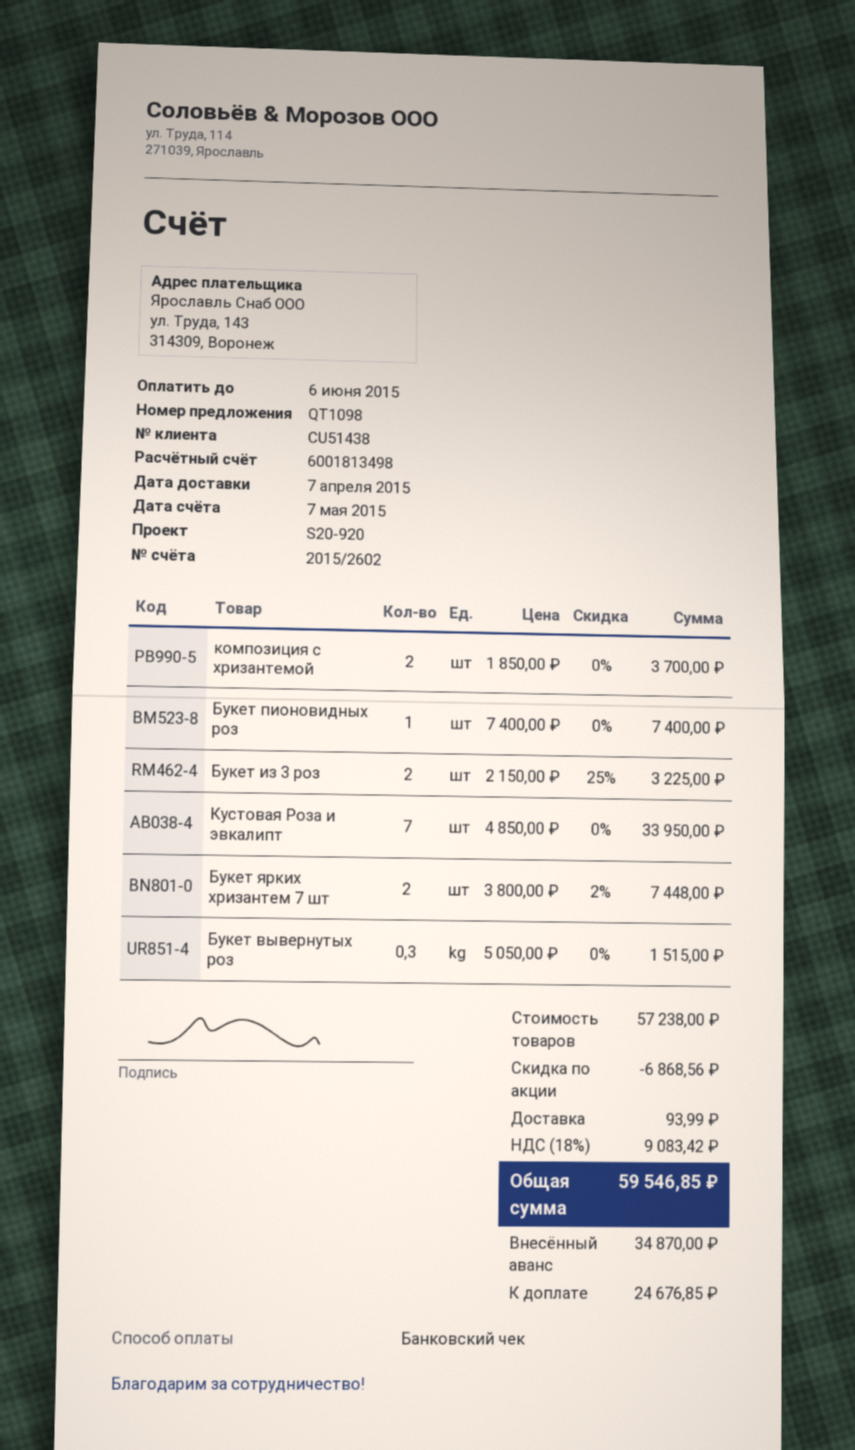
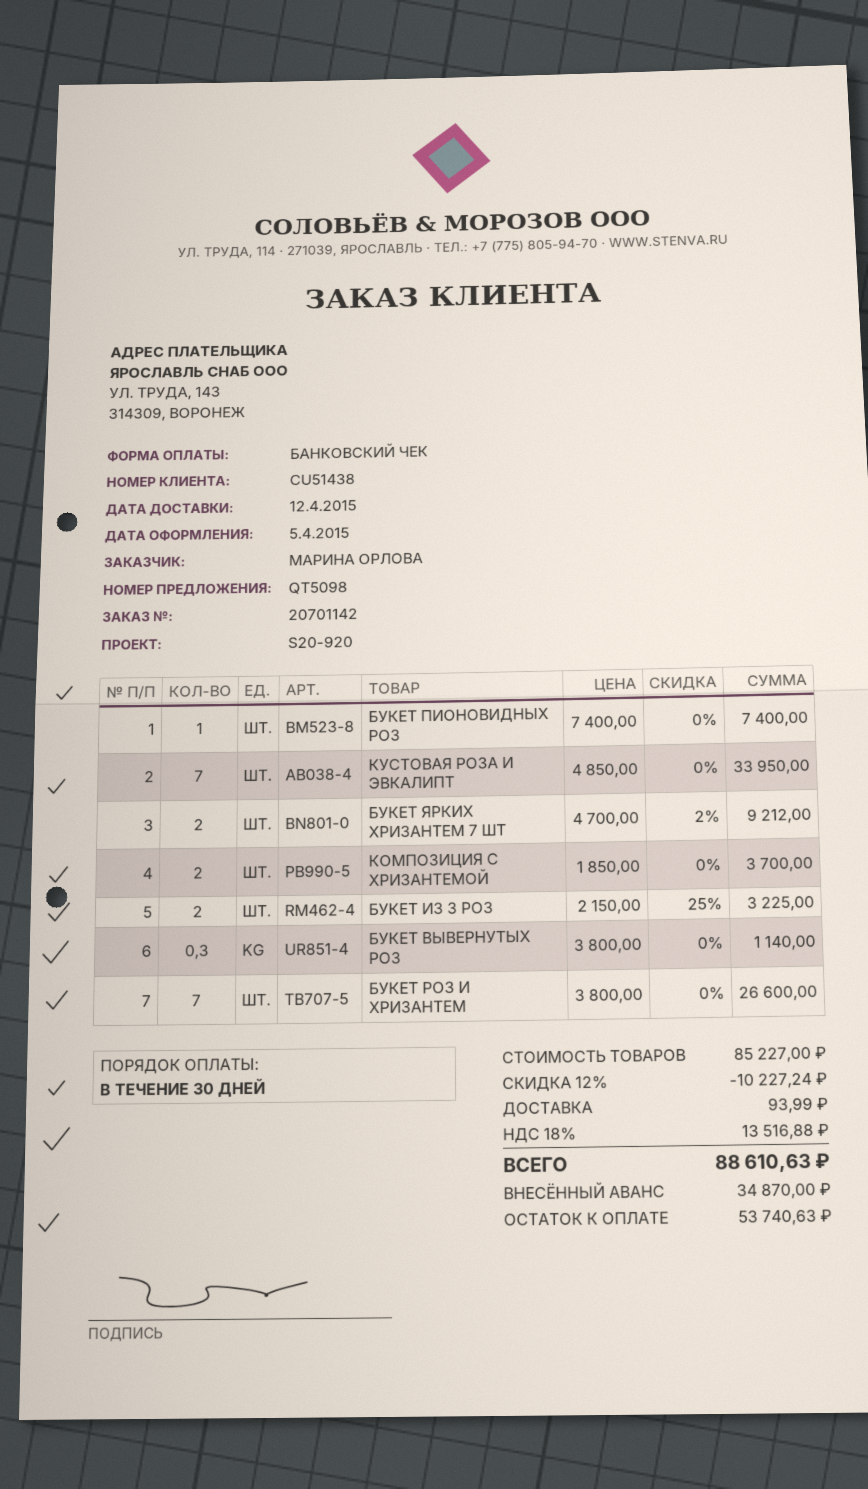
quote number: QT1098 -> QT5098
delivery date: 2015-04-07 -> 2015-04-12
Букет ярких хризантем 7 шт: 2 x 3800.00 - 2% = 7448.00 -> 2 x 4700.00 - 2% = 9212.00
Букет вывернутых роз: 0.3 x 5050.00 = 1515.00 -> 0.3 x 3800.00 = 1140.00
БУКЕТ РОЗ И ХРИЗАНТЕМ: none -> 7 x 3800.00 = 26600.00
subtotal: 57238.00 -> 85227.00
discount: 6868.56 -> 10227.24
tax: 18% = 9083.42 -> 18% = 13516.88
total: 59546.85 -> 88610.63
balance: 24676.85 -> 53740.63

